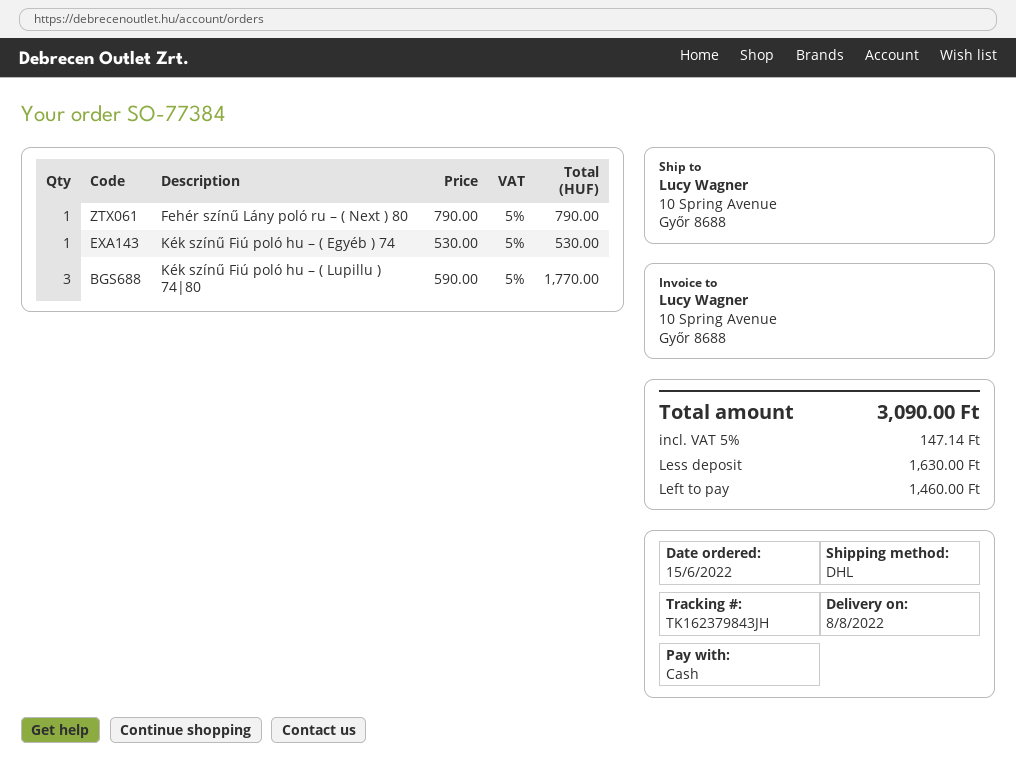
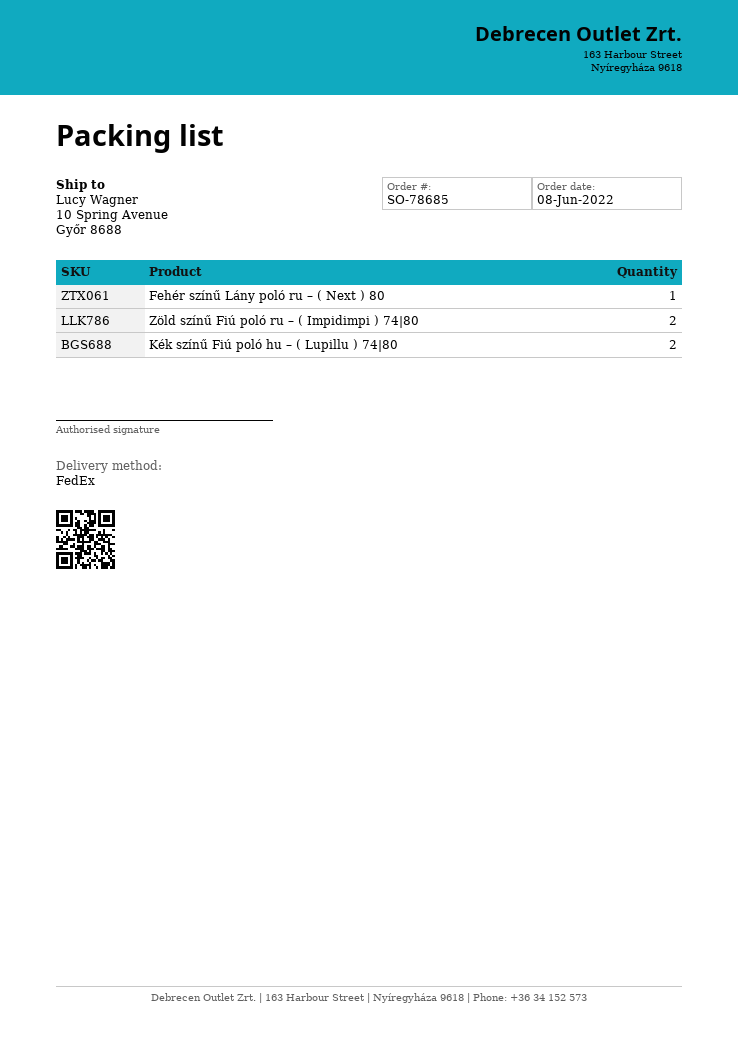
order number: SO-77384 -> SO-78685
order date: 2022-06-15 -> 2022-06-08
shipping method: DHL -> FedEx
Kék színű Fiú poló hu – ( Egyéb ) 74: 1 -> none
Kék színű Fiú poló hu – ( Lupillu ) 74|80: 3 -> 2
Zöld színű Fiú poló ru – ( Impidimpi ) 74|80: none -> 2

